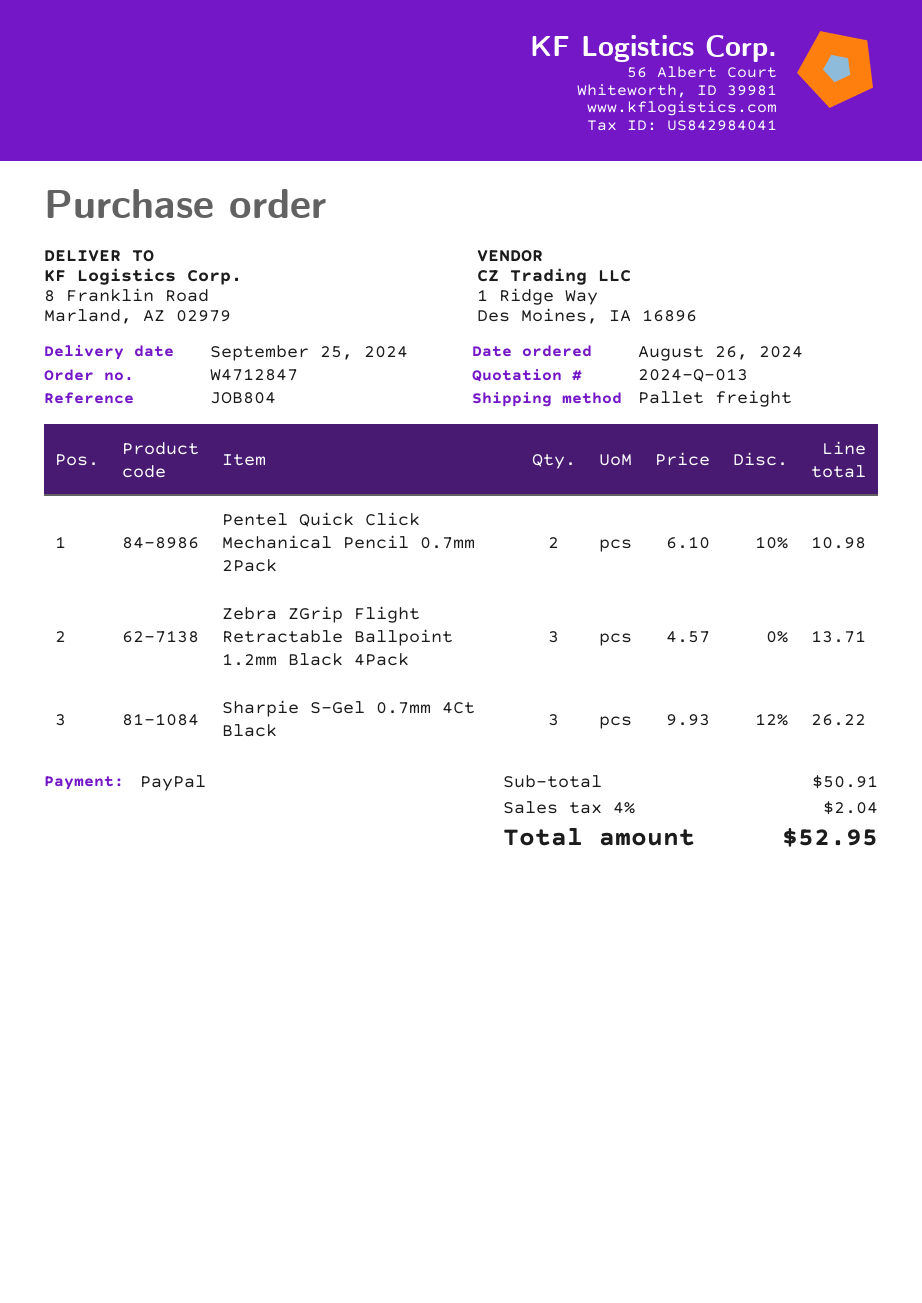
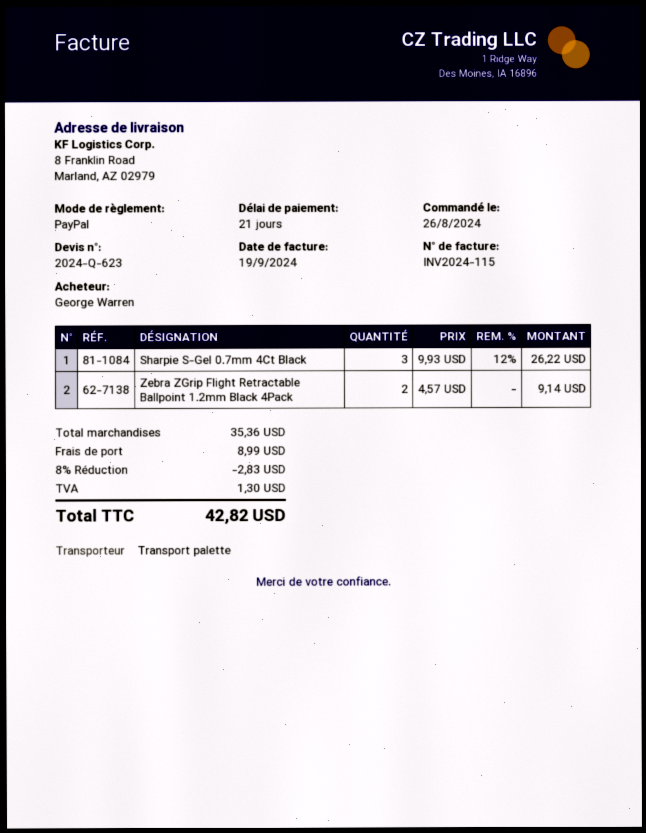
quote number: 2024-Q-013 -> 2024-Q-623
Pentel Quick Click Mechanical Pencil 0.7mm 2Pack: 2 x 6.10 - 10% = 10.98 -> none
Zebra ZGrip Flight Retractable Ballpoint 1.2mm Black 4Pack: 3 x 4.57 = 13.71 -> 2 x 4.57 = 9.14
subtotal: 50.91 -> 35.36
discount: none -> 8% = 2.83
shipping: none -> 8.99
tax: 2.04 -> 1.30
total: 52.95 -> 42.82

